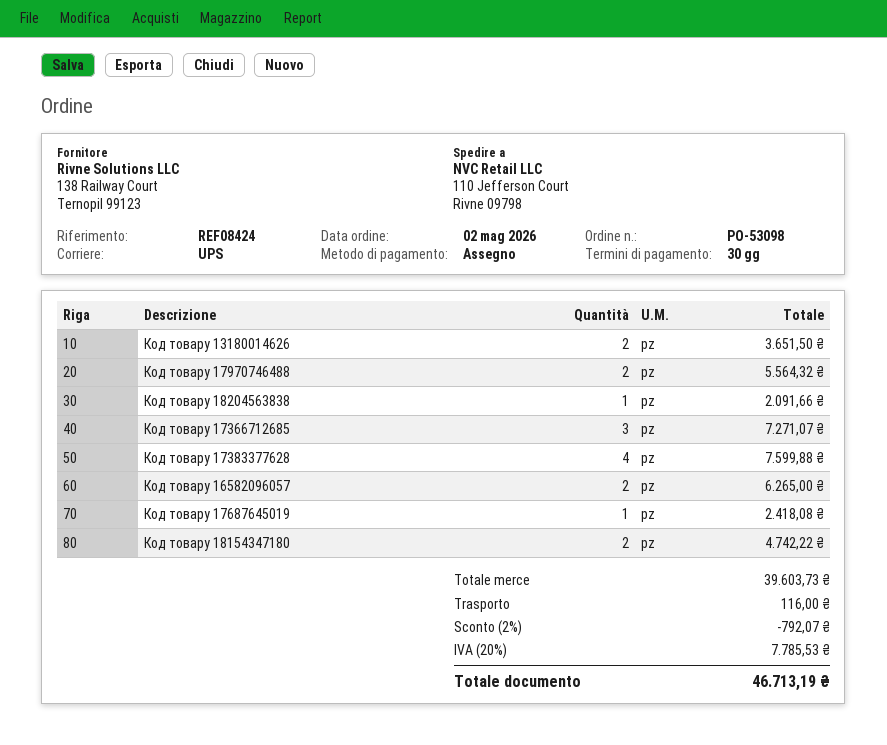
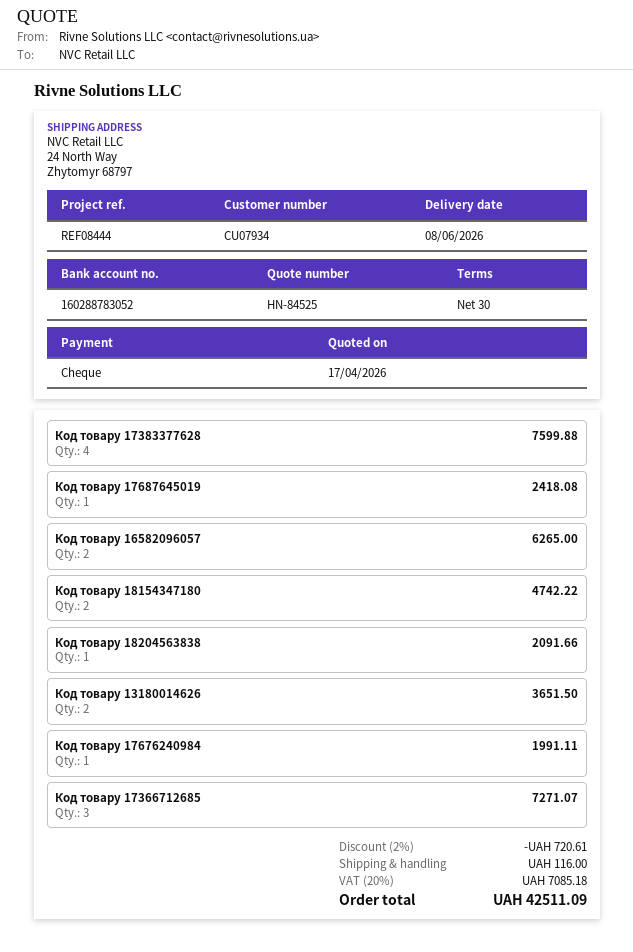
reference: REF08424 -> REF08444
ship to: 110 Jefferson Court, Rivne 09798 -> 24 North Way, Zhytomyr 68797
Код товару 17970746488: 2 for 5564.32 -> none
Код товару 17676240984: none -> 1 for 1991.11
discount: 2% = 792.07 -> 2% = 720.61
tax: 20% = 7785.53 -> 20% = 7085.18
total: 46713.19 -> 42511.09

